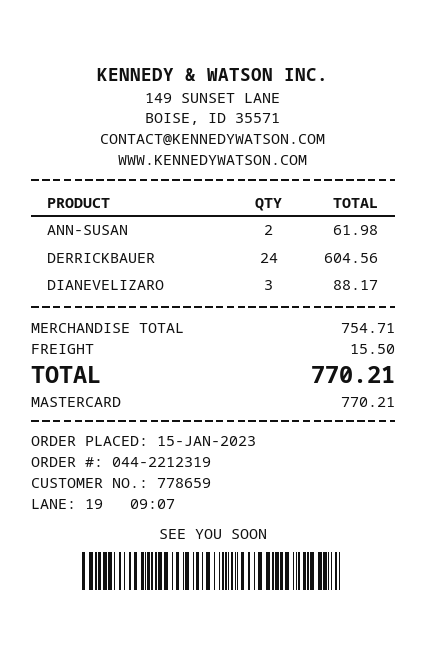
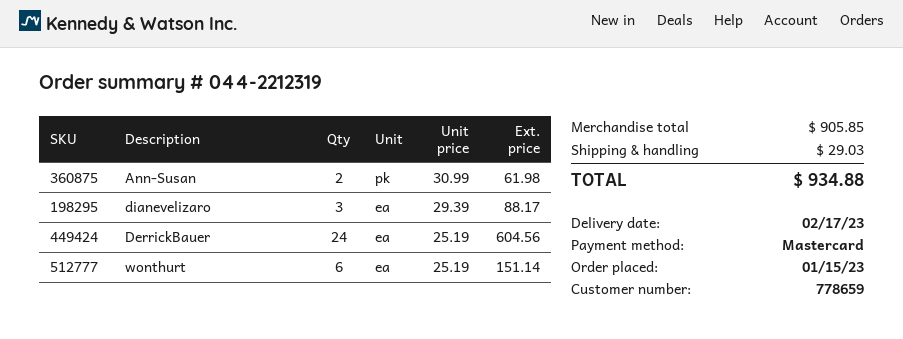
wonthurt: none -> 6 for 151.14
subtotal: 754.71 -> 905.85
shipping: 15.50 -> 29.03
total: 770.21 -> 934.88

